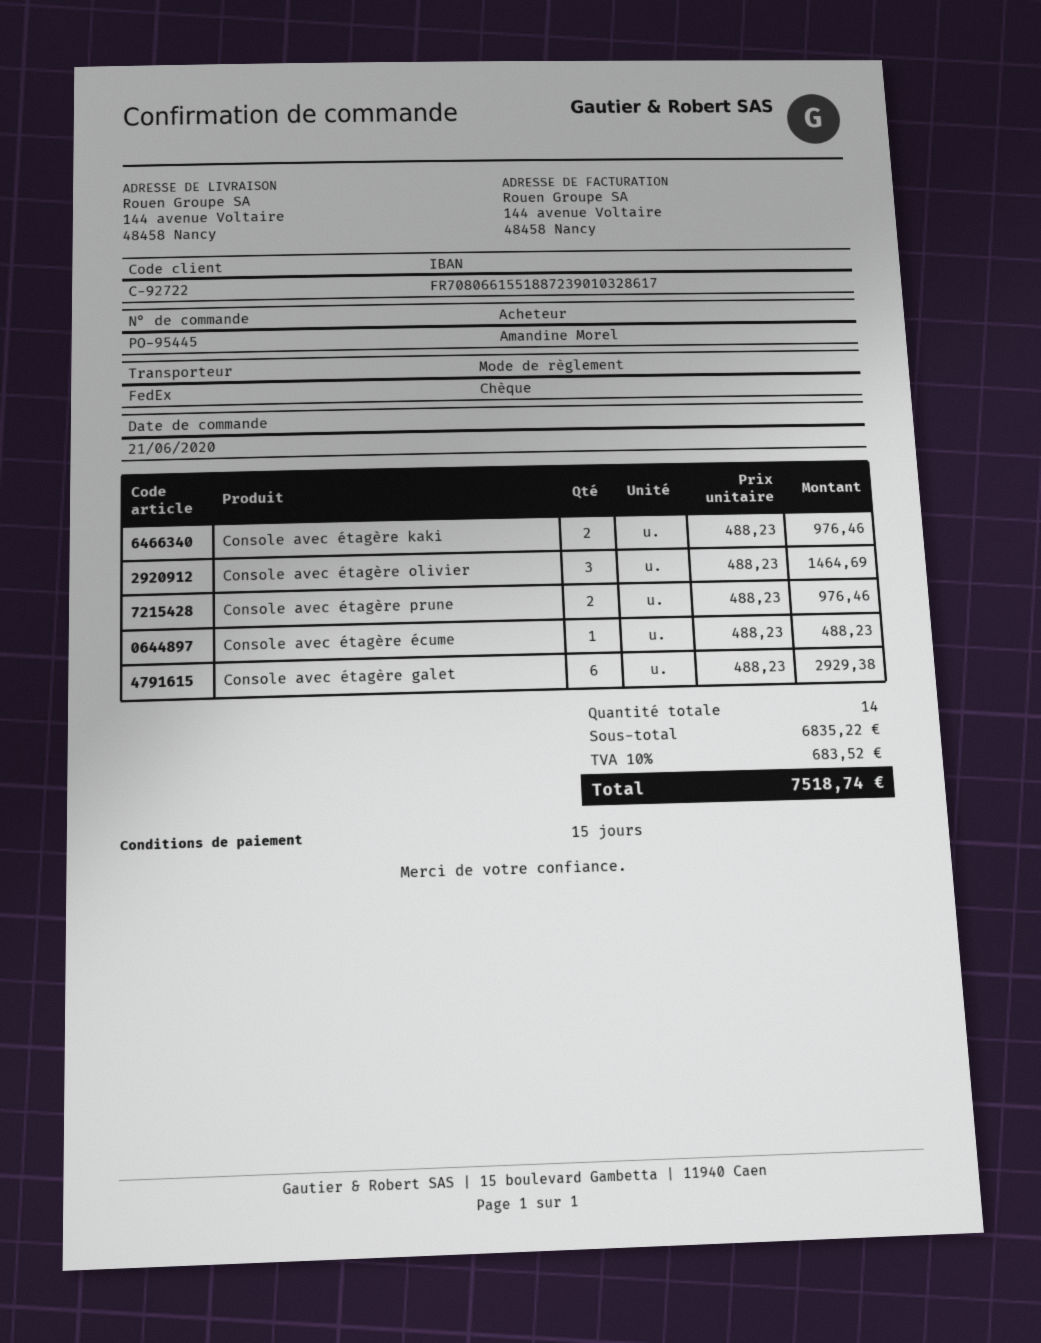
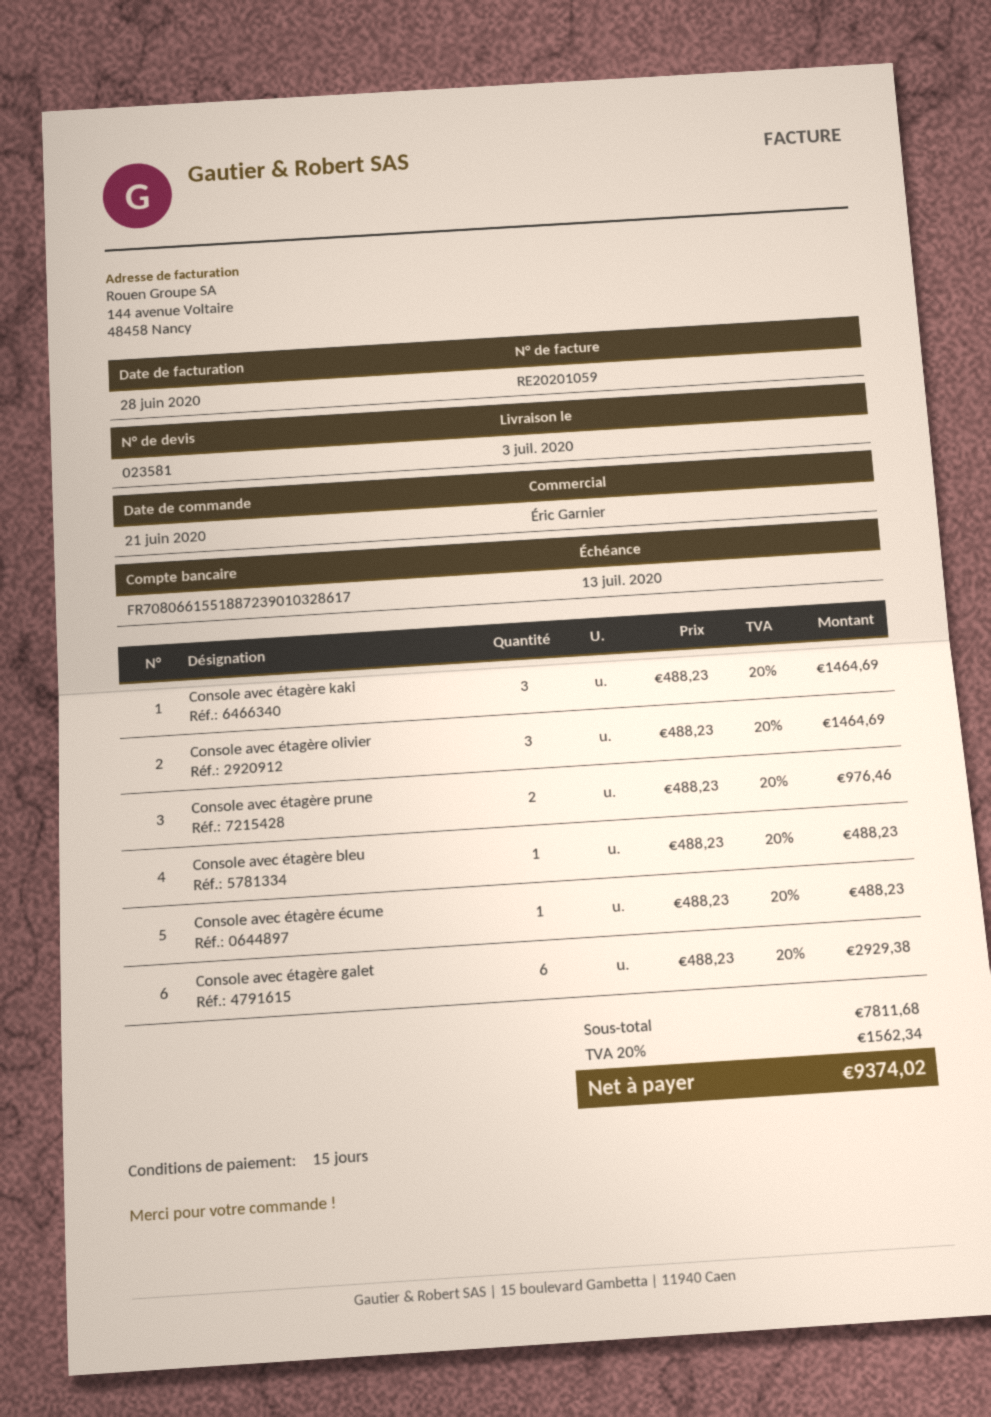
Console avec étagère kaki: 2 x 488.23 = 976.46 -> 3 x 488.23 = 1464.69
Console avec étagère bleu: none -> 1 x 488.23 = 488.23
subtotal: 6835.22 -> 7811.68
tax: 10% = 683.52 -> 20% = 1562.34
total: 7518.74 -> 9374.02

